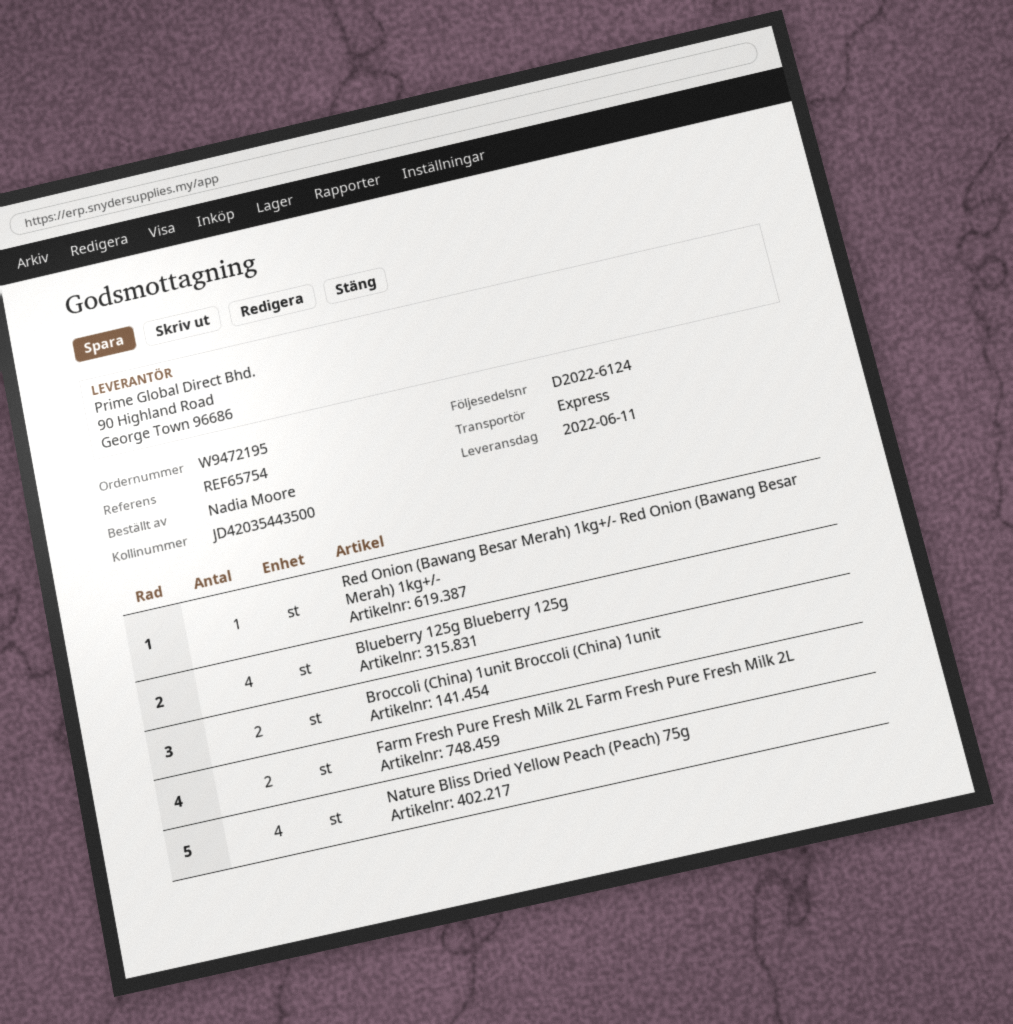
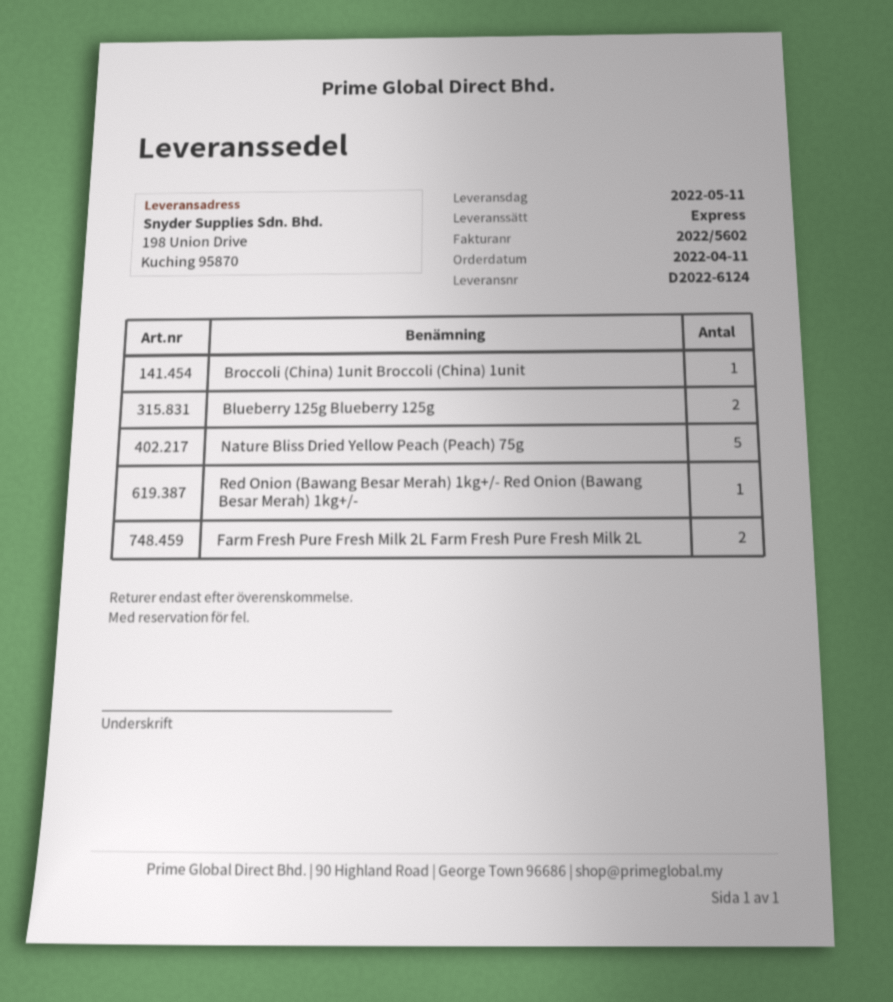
delivery date: 2022-06-11 -> 2022-05-11
Blueberry 125g Blueberry 125g: 4 -> 2
Broccoli (China) 1unit Broccoli (China) 1unit: 2 -> 1
Nature Bliss Dried Yellow Peach (Peach) 75g: 4 -> 5

